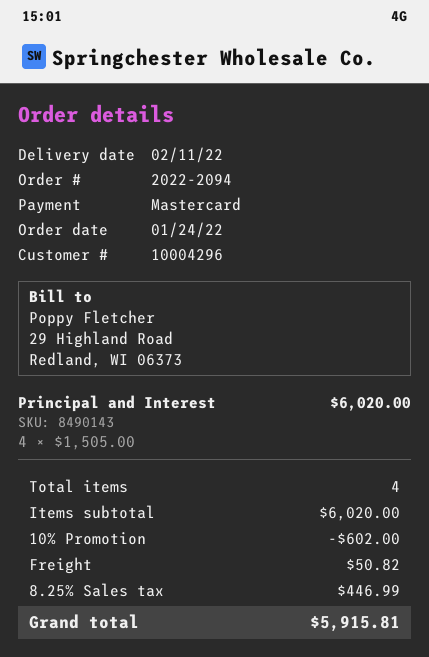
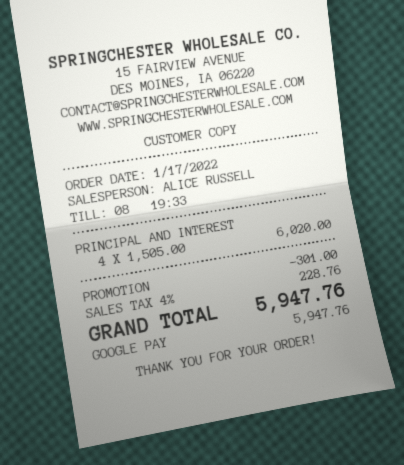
order date: 2022-01-24 -> 2022-01-17
payment method: Mastercard -> Google Pay
discount: 602.00 -> 301.00
shipping: 50.82 -> none
tax: 8.25% = 446.99 -> 4% = 228.76
total: 5915.81 -> 5947.76

